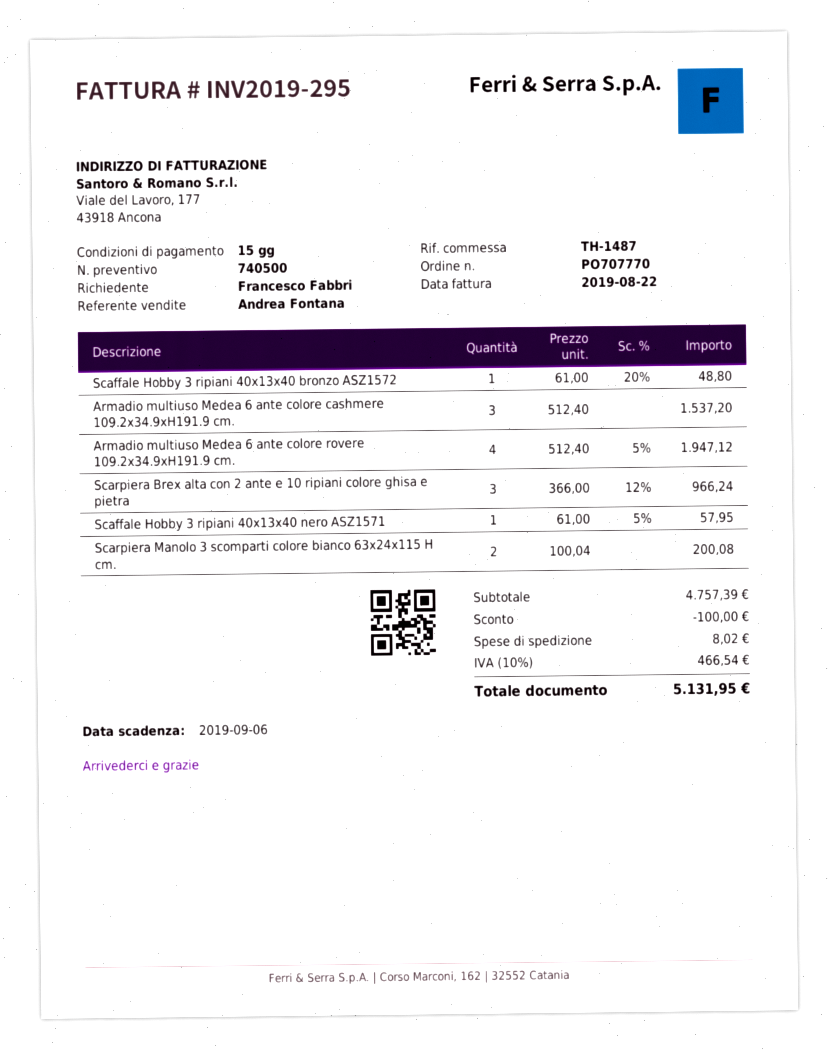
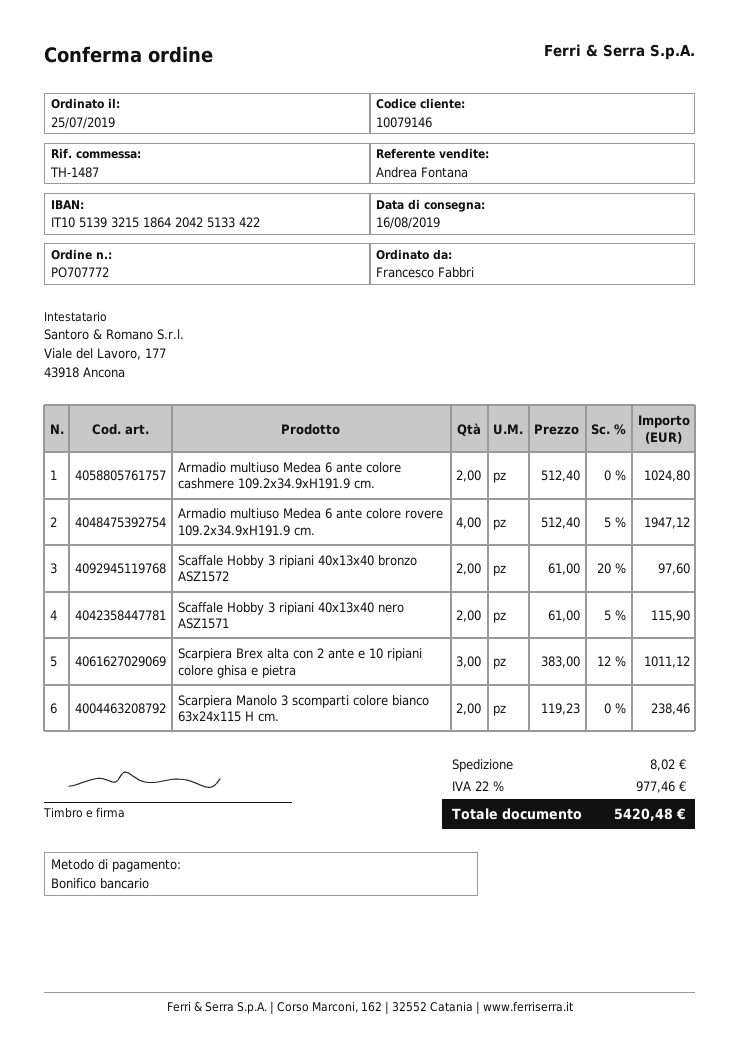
order number: PO707770 -> PO707772
Scaffale Hobby 3 ripiani 40x13x40 bronzo ASZ1572: 1 x 61.00 - 20% = 48.80 -> 2 x 61.00 - 20% = 97.60
Armadio multiuso Medea 6 ante colore cashmere 109.2x34.9xH191.9 cm.: 3 x 512.40 = 1537.20 -> 2 x 512.40 = 1024.80
Scarpiera Brex alta con 2 ante e 10 ripiani colore ghisa e pietra: 3 x 366.00 - 12% = 966.24 -> 3 x 383.00 - 12% = 1011.12
Scaffale Hobby 3 ripiani 40x13x40 nero ASZ1571: 1 x 61.00 - 5% = 57.95 -> 2 x 61.00 - 5% = 115.90
Scarpiera Manolo 3 scomparti colore bianco 63x24x115 H cm.: 2 x 100.04 = 200.08 -> 2 x 119.23 = 238.46
discount: 100.00 -> none
tax: 10% = 466.54 -> 22% = 977.46
total: 5131.95 -> 5420.48

